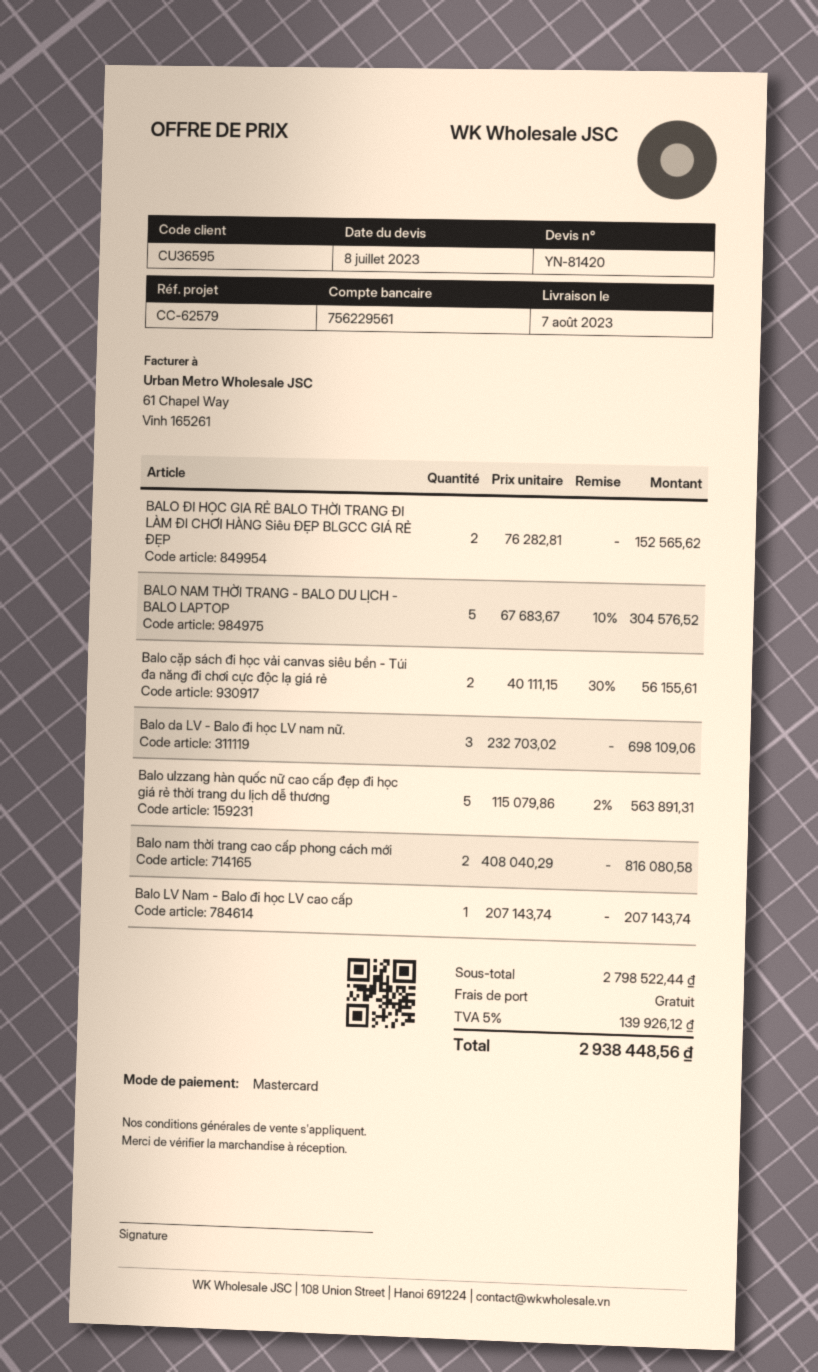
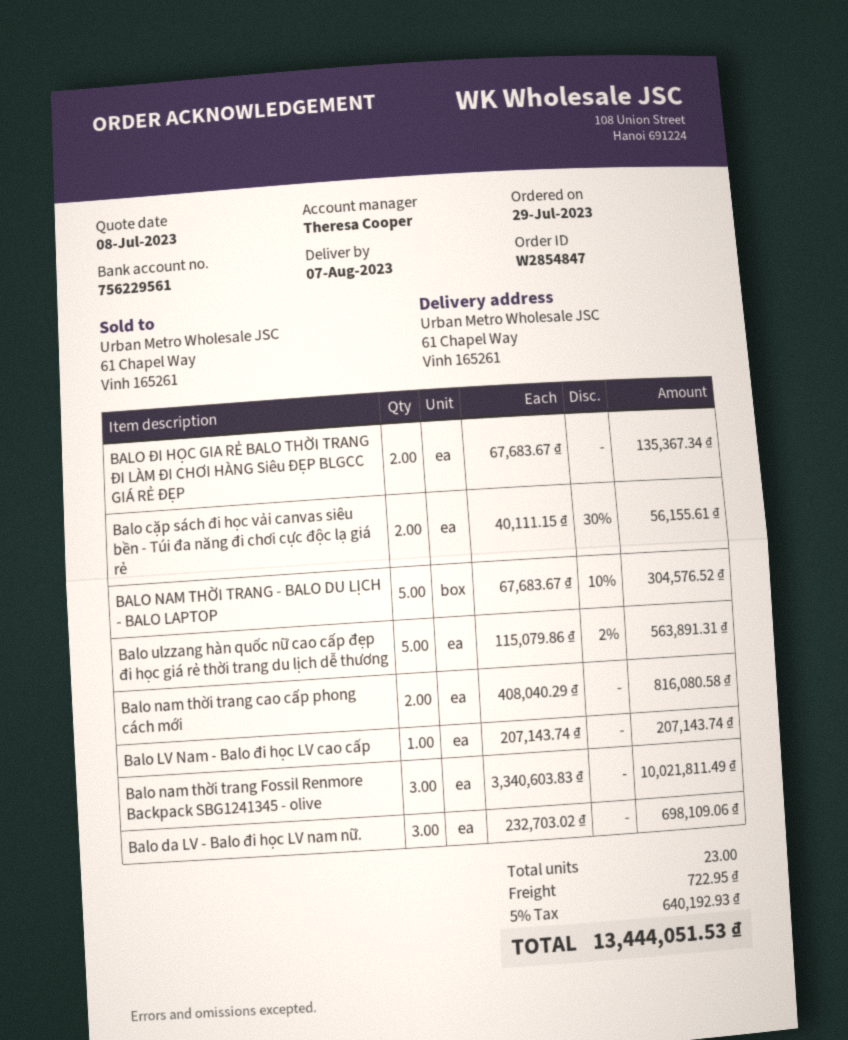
BALO ĐI HỌC GIA RẺ BALO THỜI TRANG ĐI LÀM ĐI CHƠI HÀNG Siêu ĐẸP BLGCC GIÁ RẺ ĐẸP: 2 x 76282.81 = 152565.62 -> 2 x 67683.67 = 135367.34
Balo nam thời trang Fossil Renmore Backpack SBG1241345 - olive: none -> 3 x 3340603.83 = 10021811.49
shipping: 0.00 -> 722.95
tax: 5% = 139926.12 -> 5% = 640192.93
total: 2938448.56 -> 13444051.53

